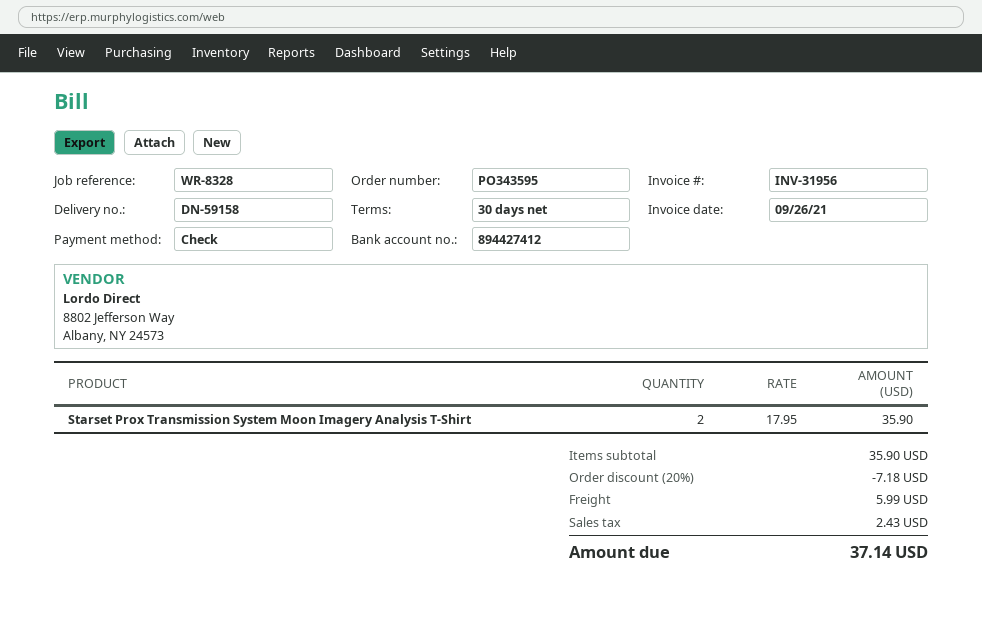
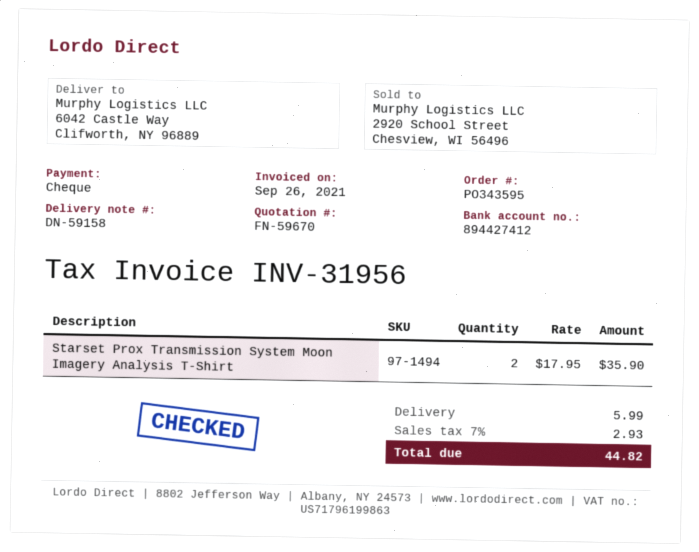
discount: 20% = 7.18 -> none
tax: 2.43 -> 2.93
total: 37.14 -> 44.82

